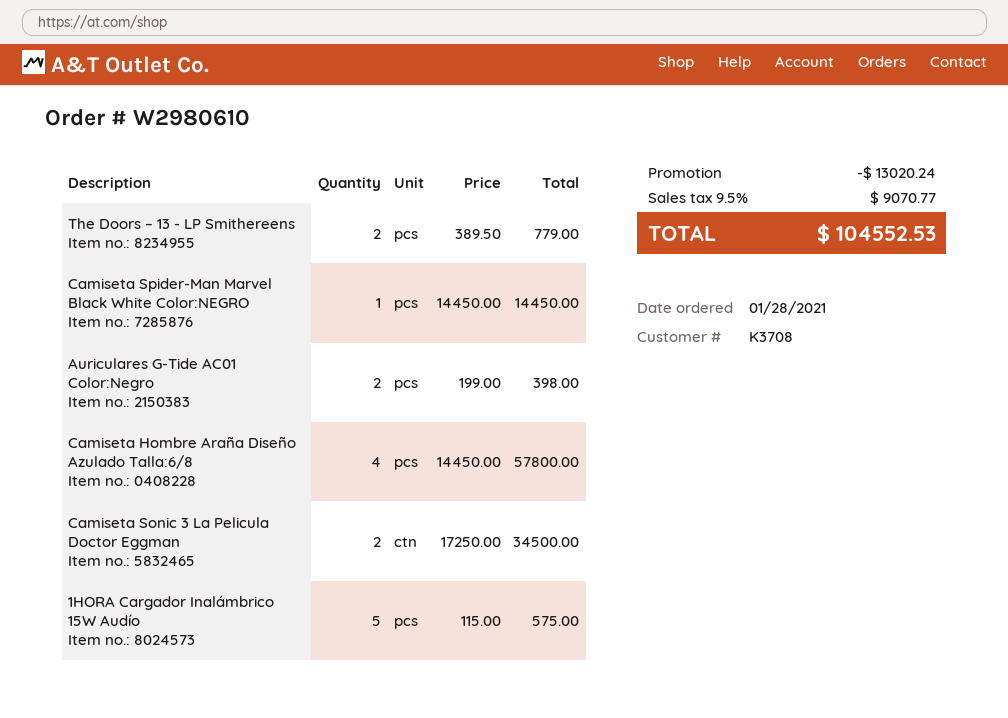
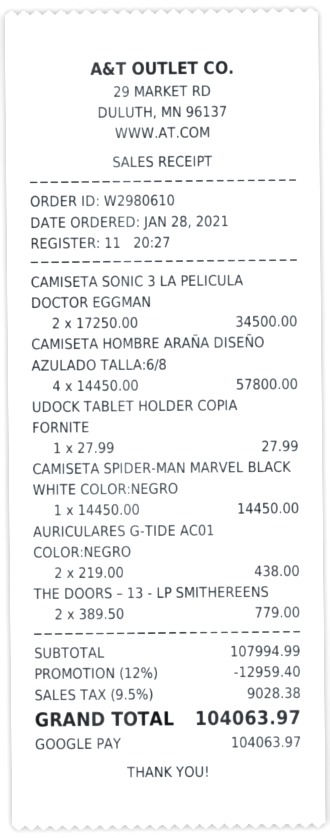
Auriculares G-Tide AC01 Color:Negro: 2 x 199.00 = 398.00 -> 2 x 219.00 = 438.00
1HORA Cargador Inalámbrico 15W Audío: 5 x 115.00 = 575.00 -> none
UDOCK TABLET HOLDER COPIA FORNITE: none -> 1 x 27.99 = 27.99
discount: 13020.24 -> 12959.40
tax: 9.5% = 9070.77 -> 9.5% = 9028.38
total: 104552.53 -> 104063.97

